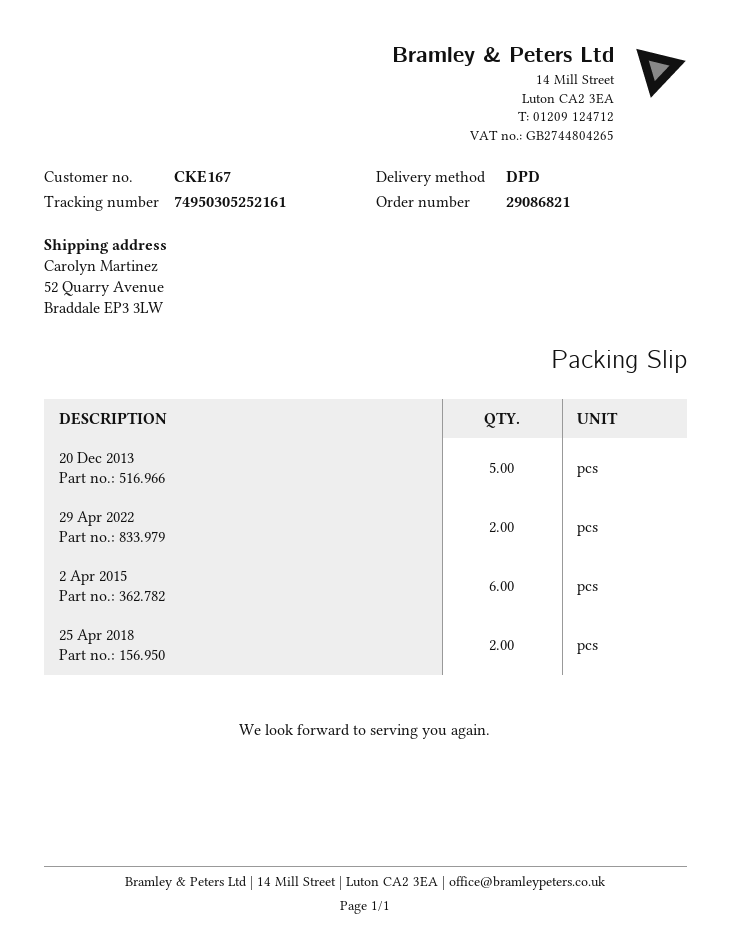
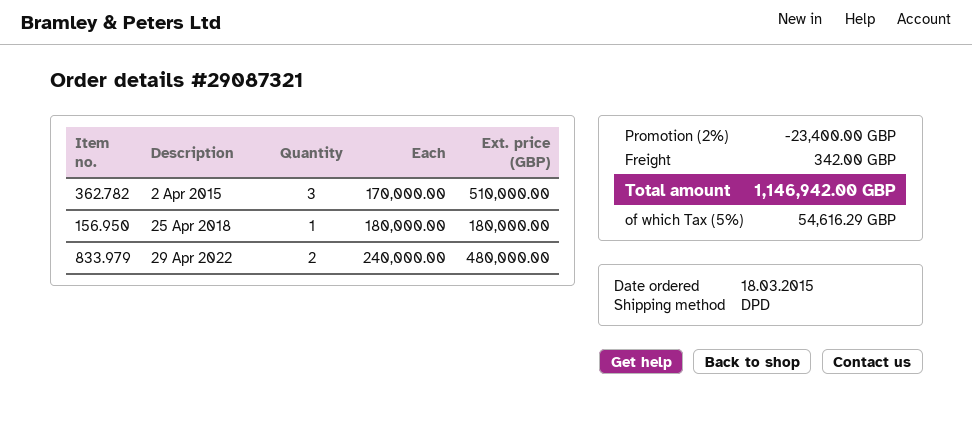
order number: 29086821 -> 29087321
20 Dec 2013: 5 -> none
2 Apr 2015: 6 -> 3
25 Apr 2018: 2 -> 1

